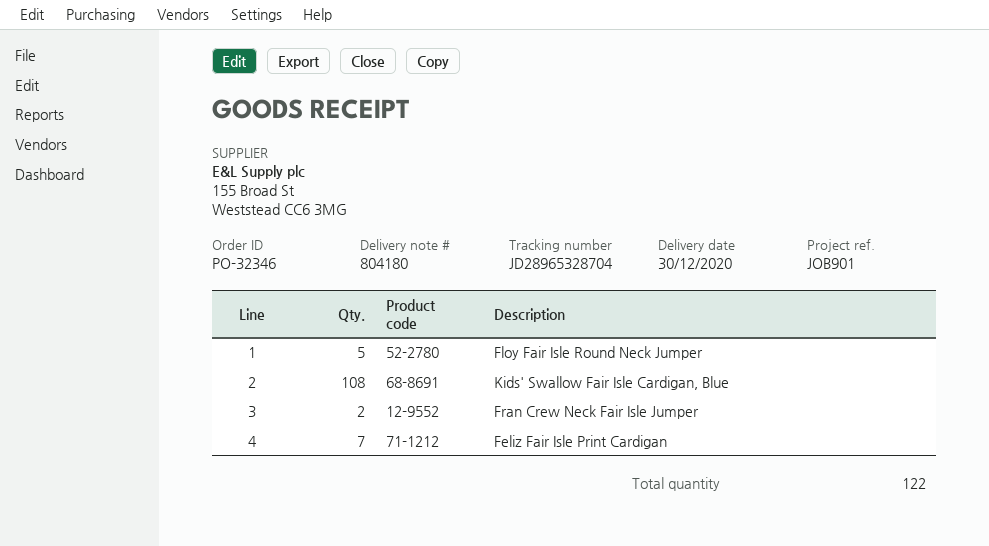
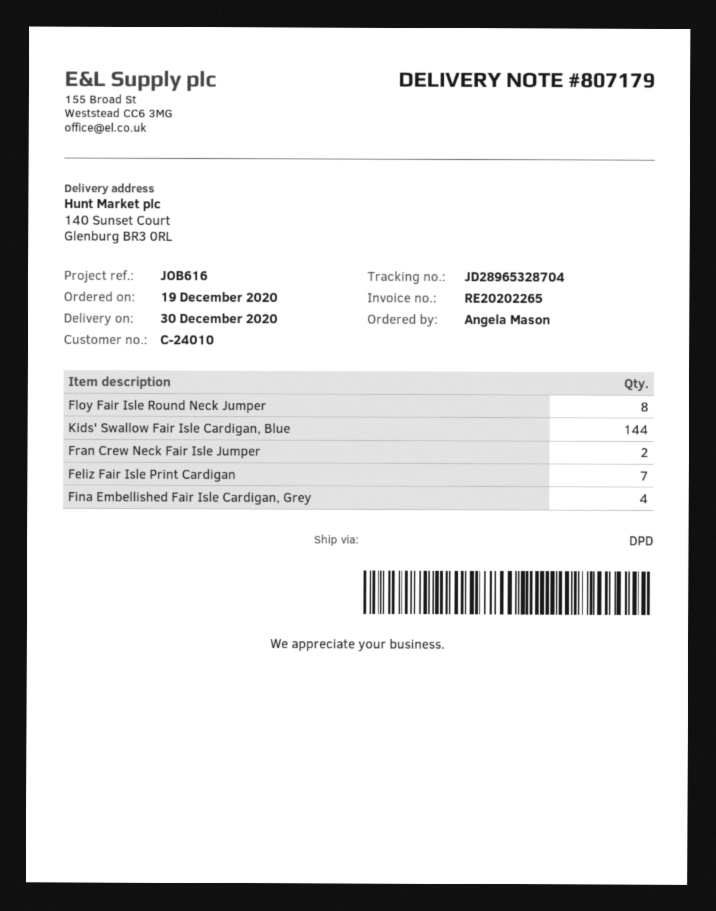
delivery note number: 804180 -> 807179
reference: JOB901 -> JOB616
Floy Fair Isle Round Neck Jumper: 5 -> 8
Kids' Swallow Fair Isle Cardigan, Blue: 108 -> 144
Fina Embellished Fair Isle Cardigan, Grey: none -> 4

